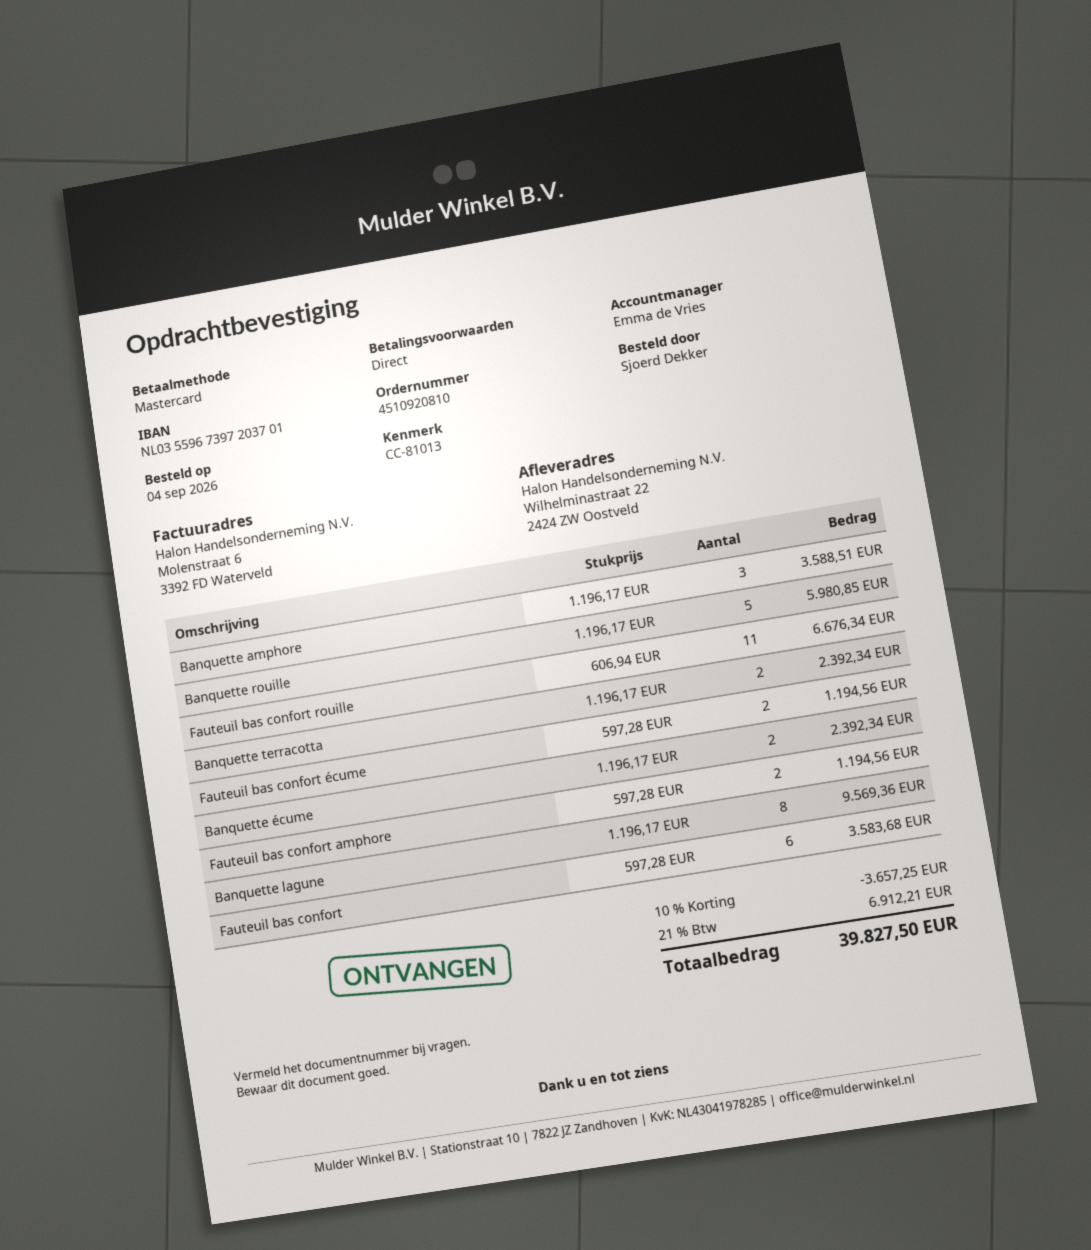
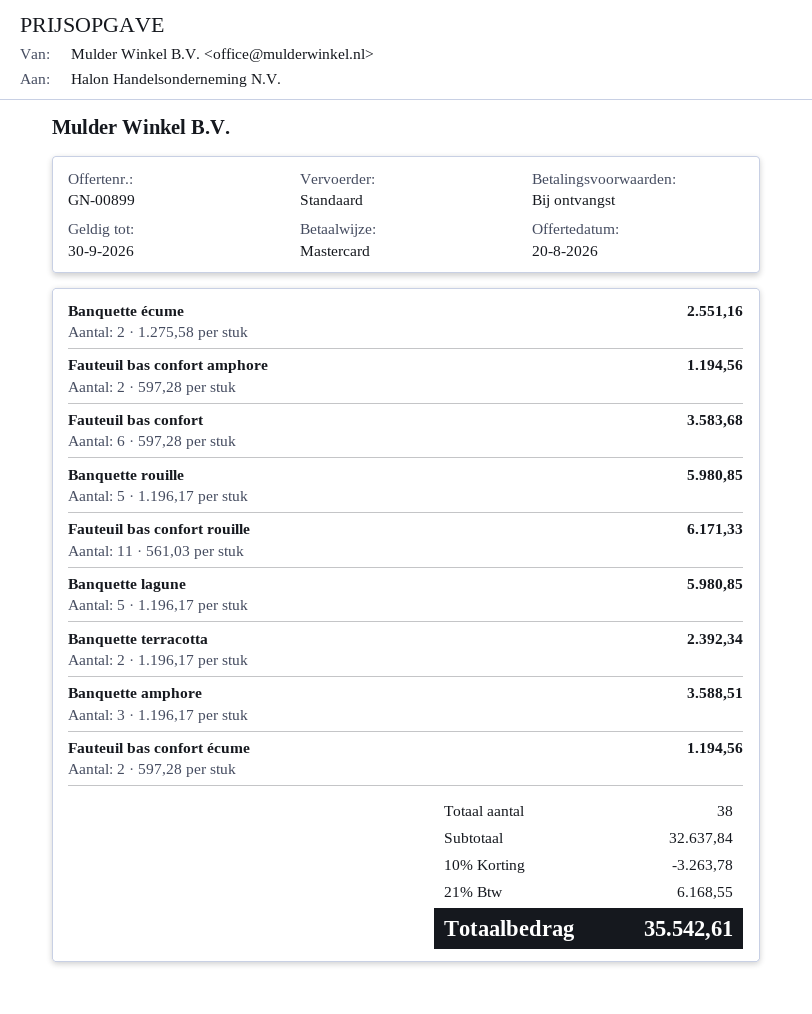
Fauteuil bas confort rouille: 11 x 606.94 = 6676.34 -> 11 x 561.03 = 6171.33
Banquette écume: 2 x 1196.17 = 2392.34 -> 2 x 1275.58 = 2551.16
Banquette lagune: 8 x 1196.17 = 9569.36 -> 5 x 1196.17 = 5980.85
discount: 10% = 3657.25 -> 10% = 3263.78
tax: 21% = 6912.21 -> 21% = 6168.55
total: 39827.50 -> 35542.61

